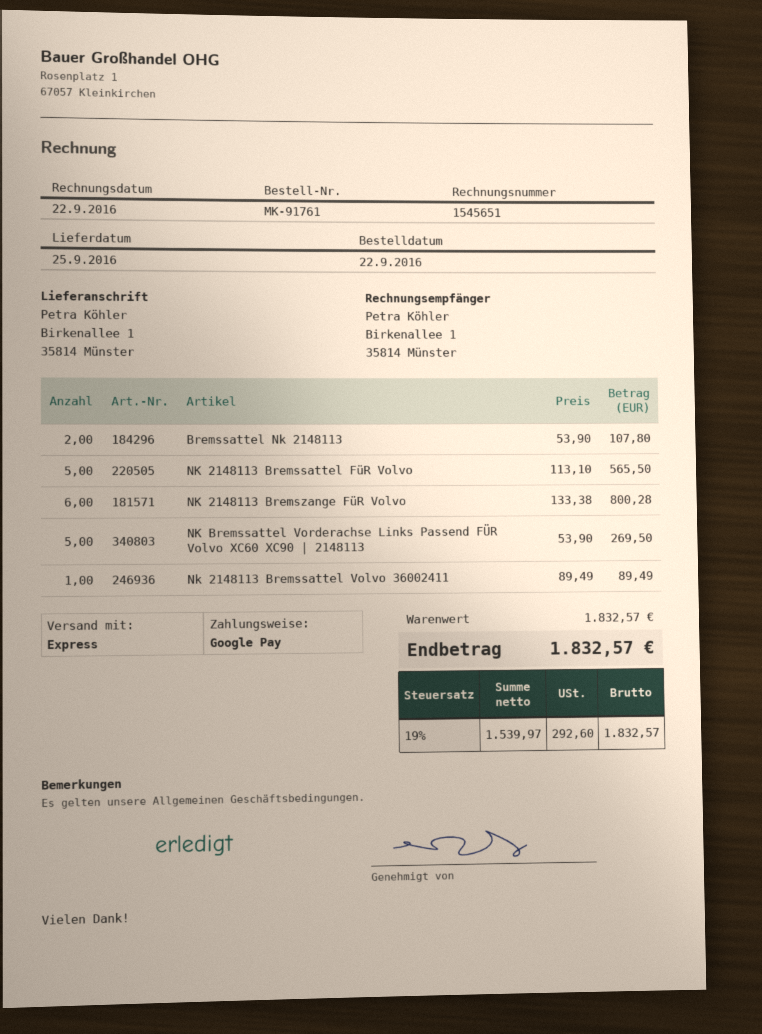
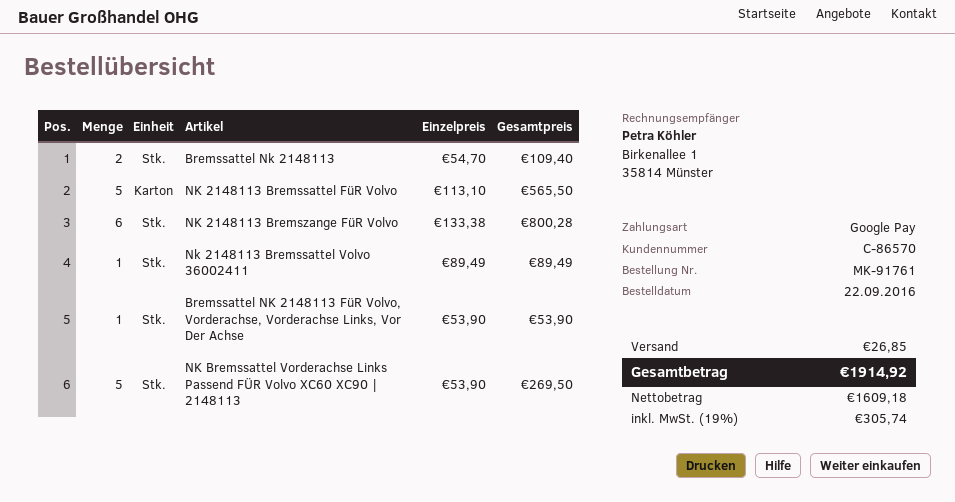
Bremssattel Nk 2148113: 2 x 53.90 = 107.80 -> 2 x 54.70 = 109.40
Bremssattel NK 2148113 FüR Volvo, Vorderachse, Vorderachse Links, Vor Der Achse: none -> 1 x 53.90 = 53.90
shipping: none -> 26.85
net: 1539.97 -> 1609.18
tax: 19% = 292.60 -> 19% = 305.74
total: 1832.57 -> 1914.92

